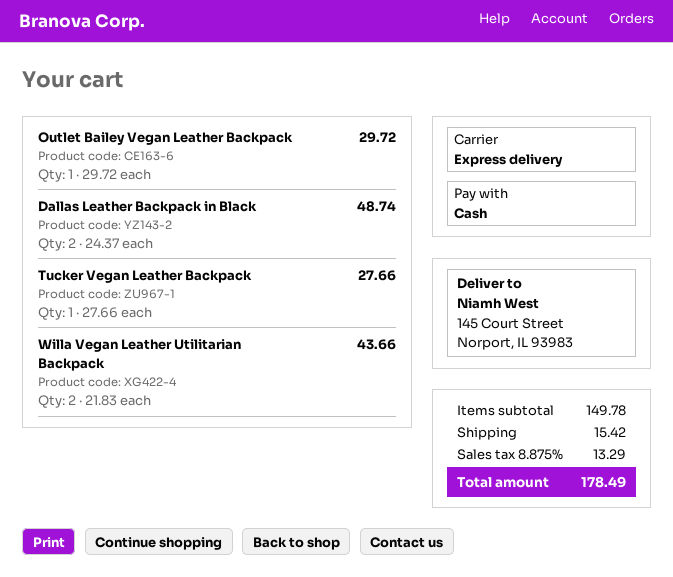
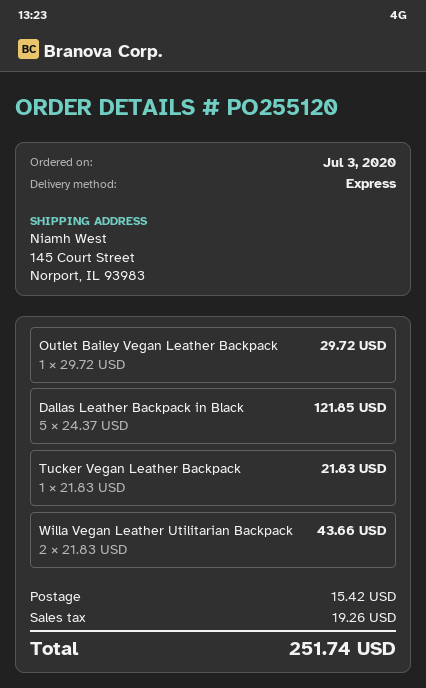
Dallas Leather Backpack in Black: 2 x 24.37 = 48.74 -> 5 x 24.37 = 121.85
Tucker Vegan Leather Backpack: 1 x 27.66 = 27.66 -> 1 x 21.83 = 21.83
tax: 13.29 -> 19.26
total: 178.49 -> 251.74

